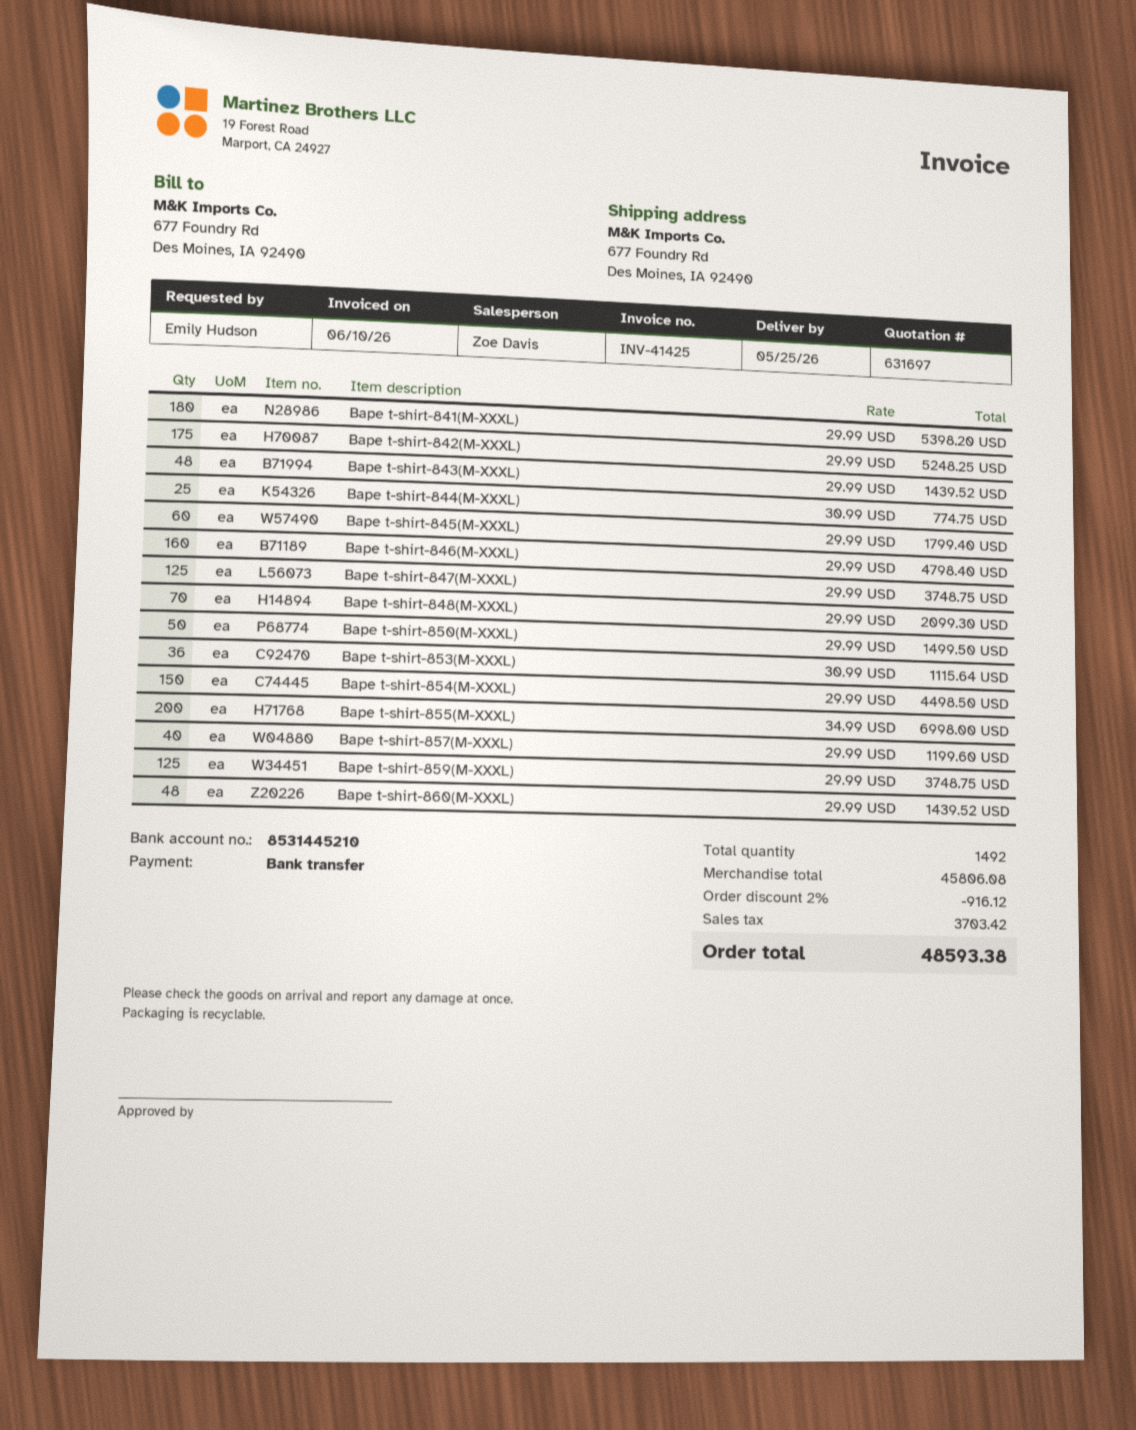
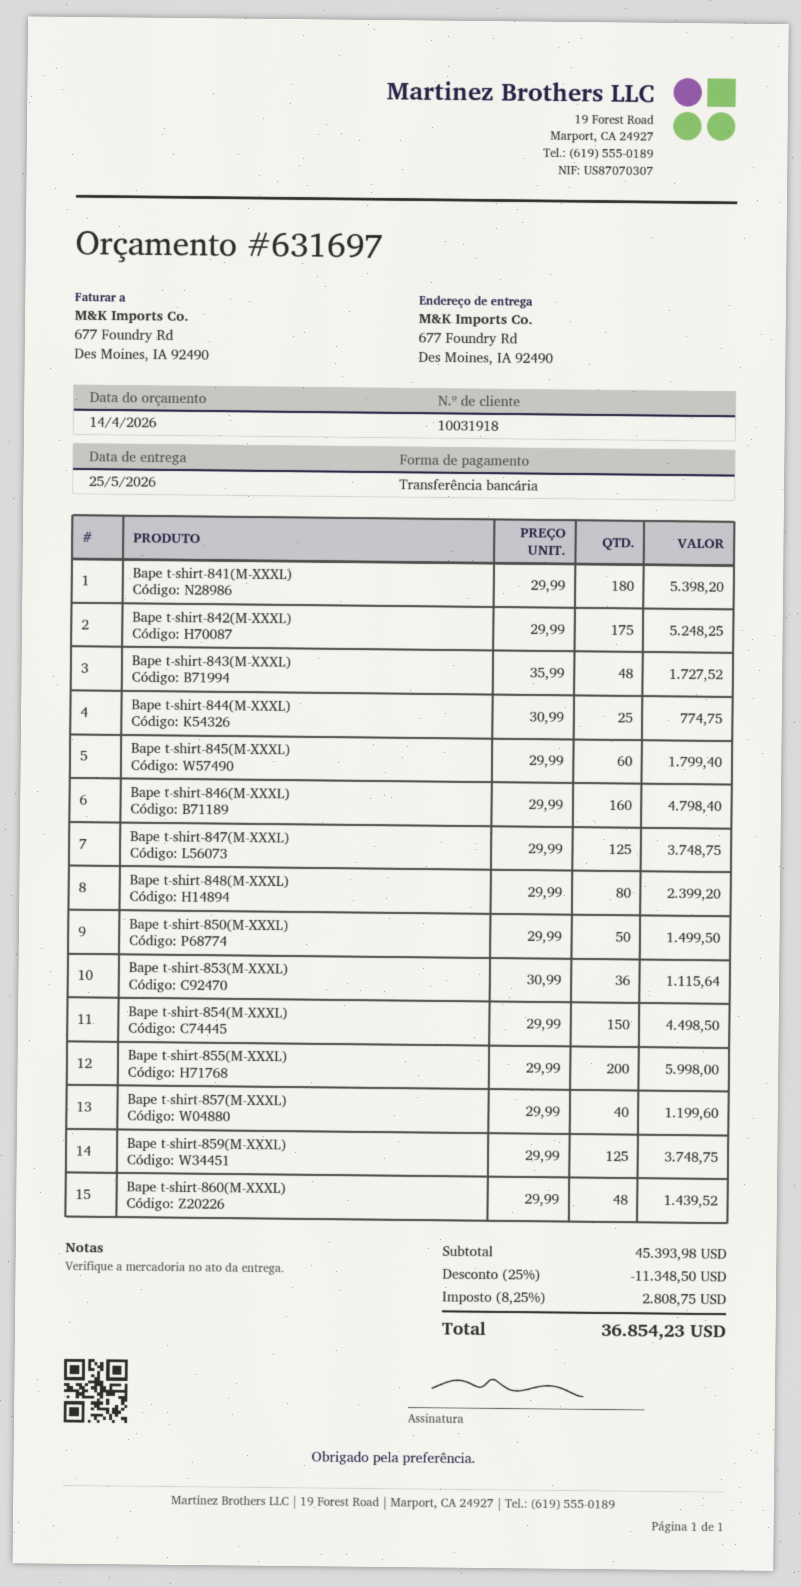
Bape t-shirt-843(M-XXXL): 48 x 29.99 = 1439.52 -> 48 x 35.99 = 1727.52
Bape t-shirt-848(M-XXXL): 70 x 29.99 = 2099.30 -> 80 x 29.99 = 2399.20
Bape t-shirt-855(M-XXXL): 200 x 34.99 = 6998.00 -> 200 x 29.99 = 5998.00
subtotal: 45806.08 -> 45393.98
discount: 2% = 916.12 -> 25% = 11348.50
tax: 3703.42 -> 2808.75
total: 48593.38 -> 36854.23

